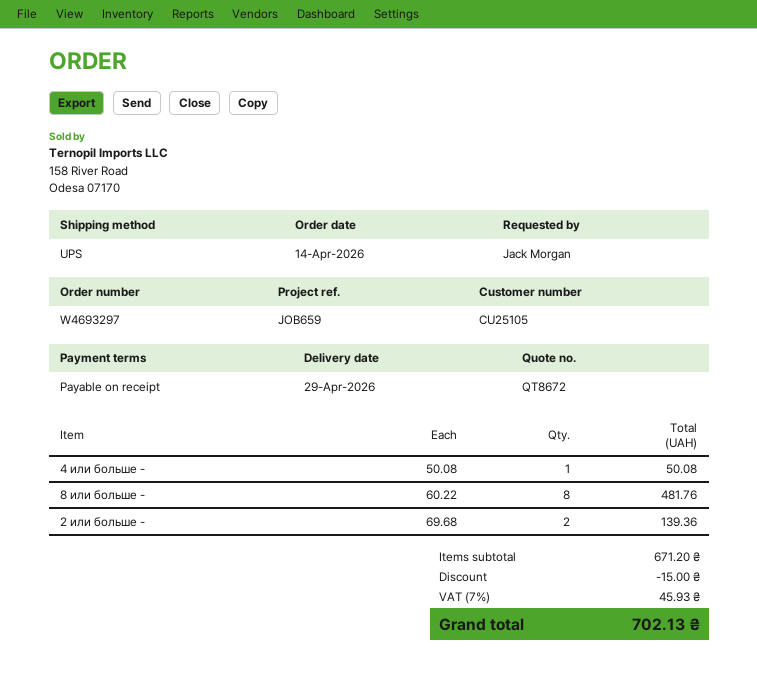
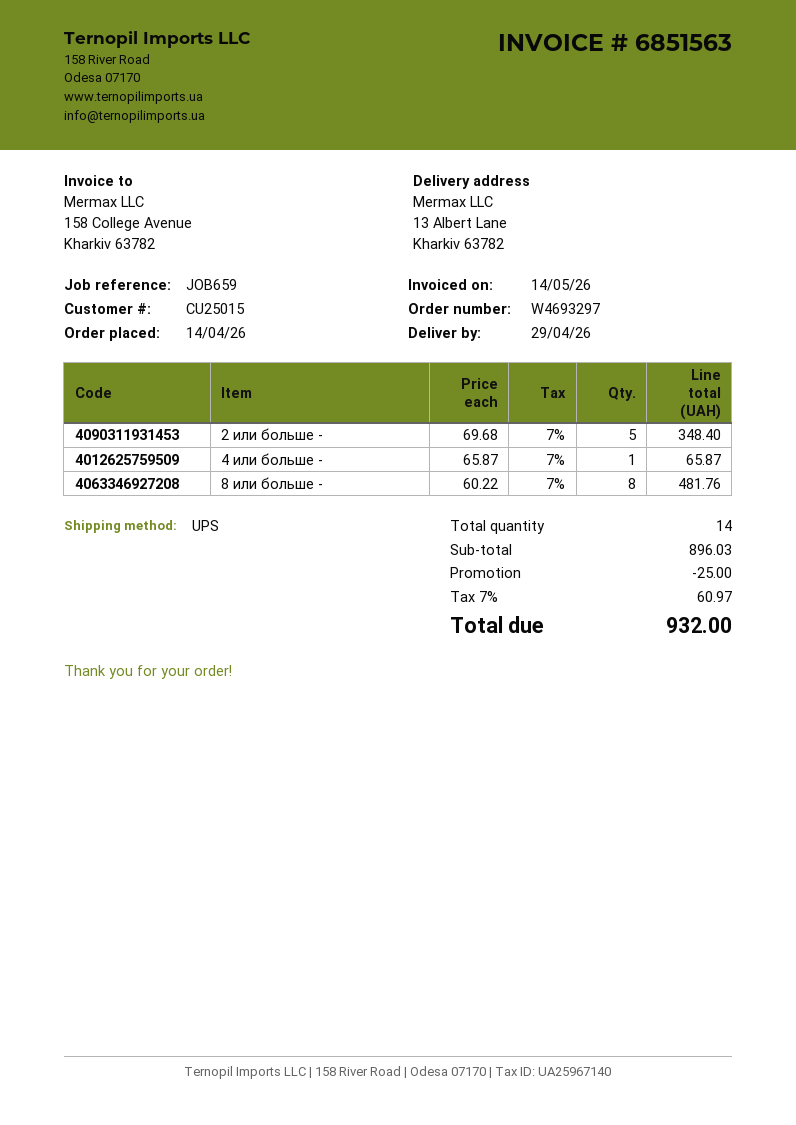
customer number: CU25105 -> CU25015
4 или больше -: 1 x 50.08 = 50.08 -> 1 x 65.87 = 65.87
2 или больше -: 2 x 69.68 = 139.36 -> 5 x 69.68 = 348.40
subtotal: 671.20 -> 896.03
discount: 15.00 -> 25.00
tax: 7% = 45.93 -> 7% = 60.97
total: 702.13 -> 932.00

